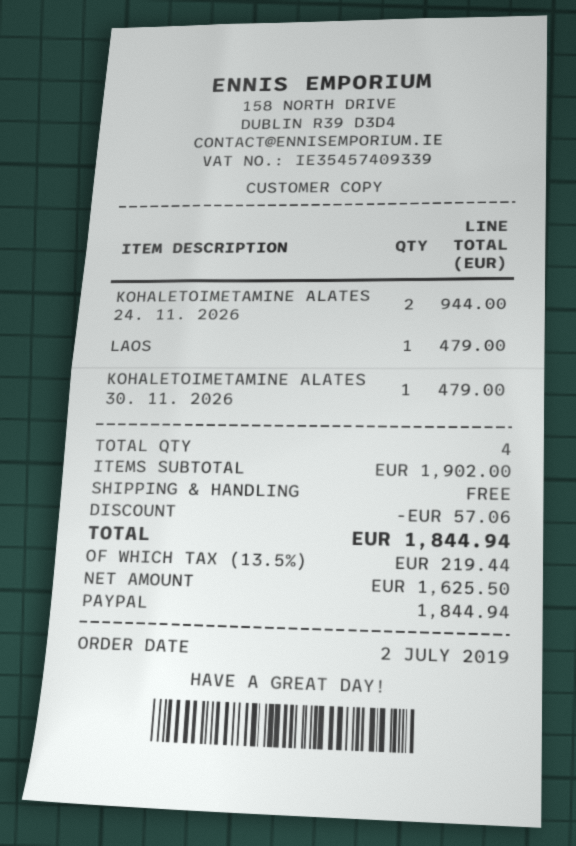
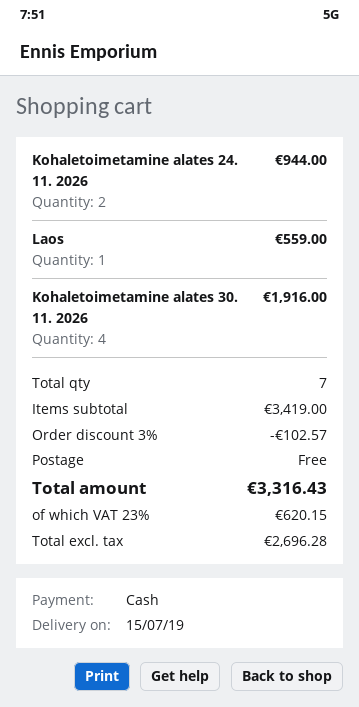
payment method: PayPal -> cash
LAOS: 1 for 479.00 -> 1 for 559.00
KOHALETOIMETAMINE ALATES 30. 11. 2026: 1 for 479.00 -> 4 for 1916.00
total quantity: 4 -> 7
subtotal: 1902.00 -> 3419.00
discount: 57.06 -> 102.57
net: 1625.50 -> 2696.28
tax: 13.5% = 219.44 -> 23% = 620.15
total: 1844.94 -> 3316.43

